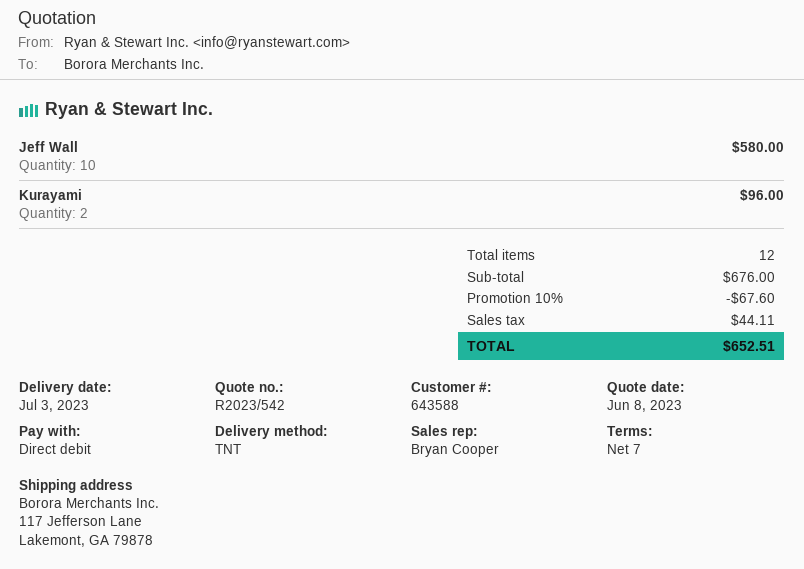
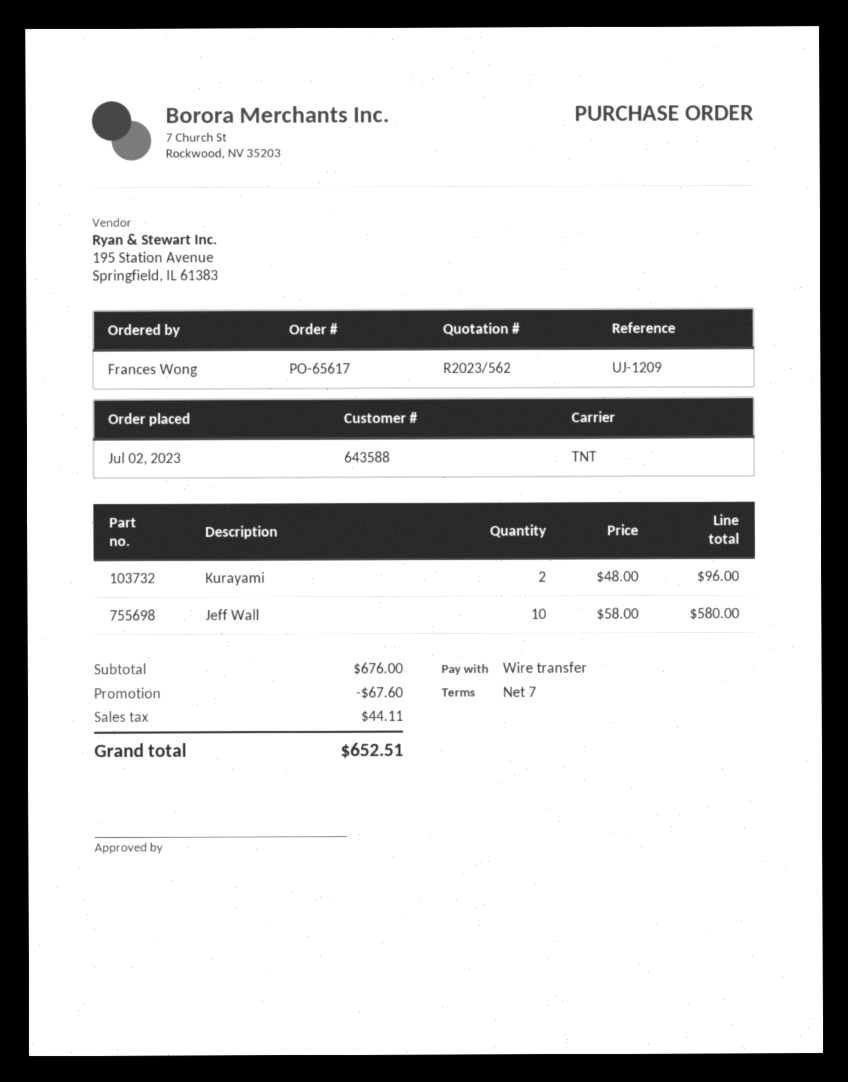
quote number: R2023/542 -> R2023/562
payment method: direct debit -> bank transfer

